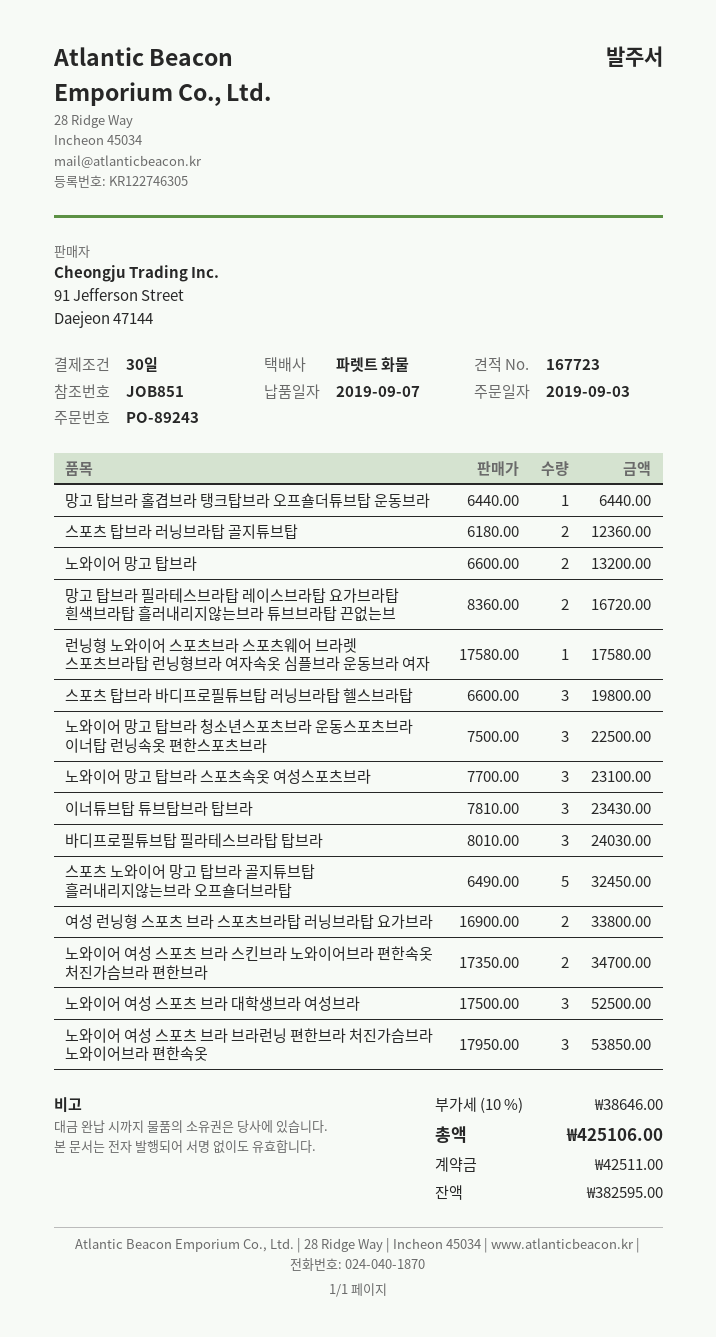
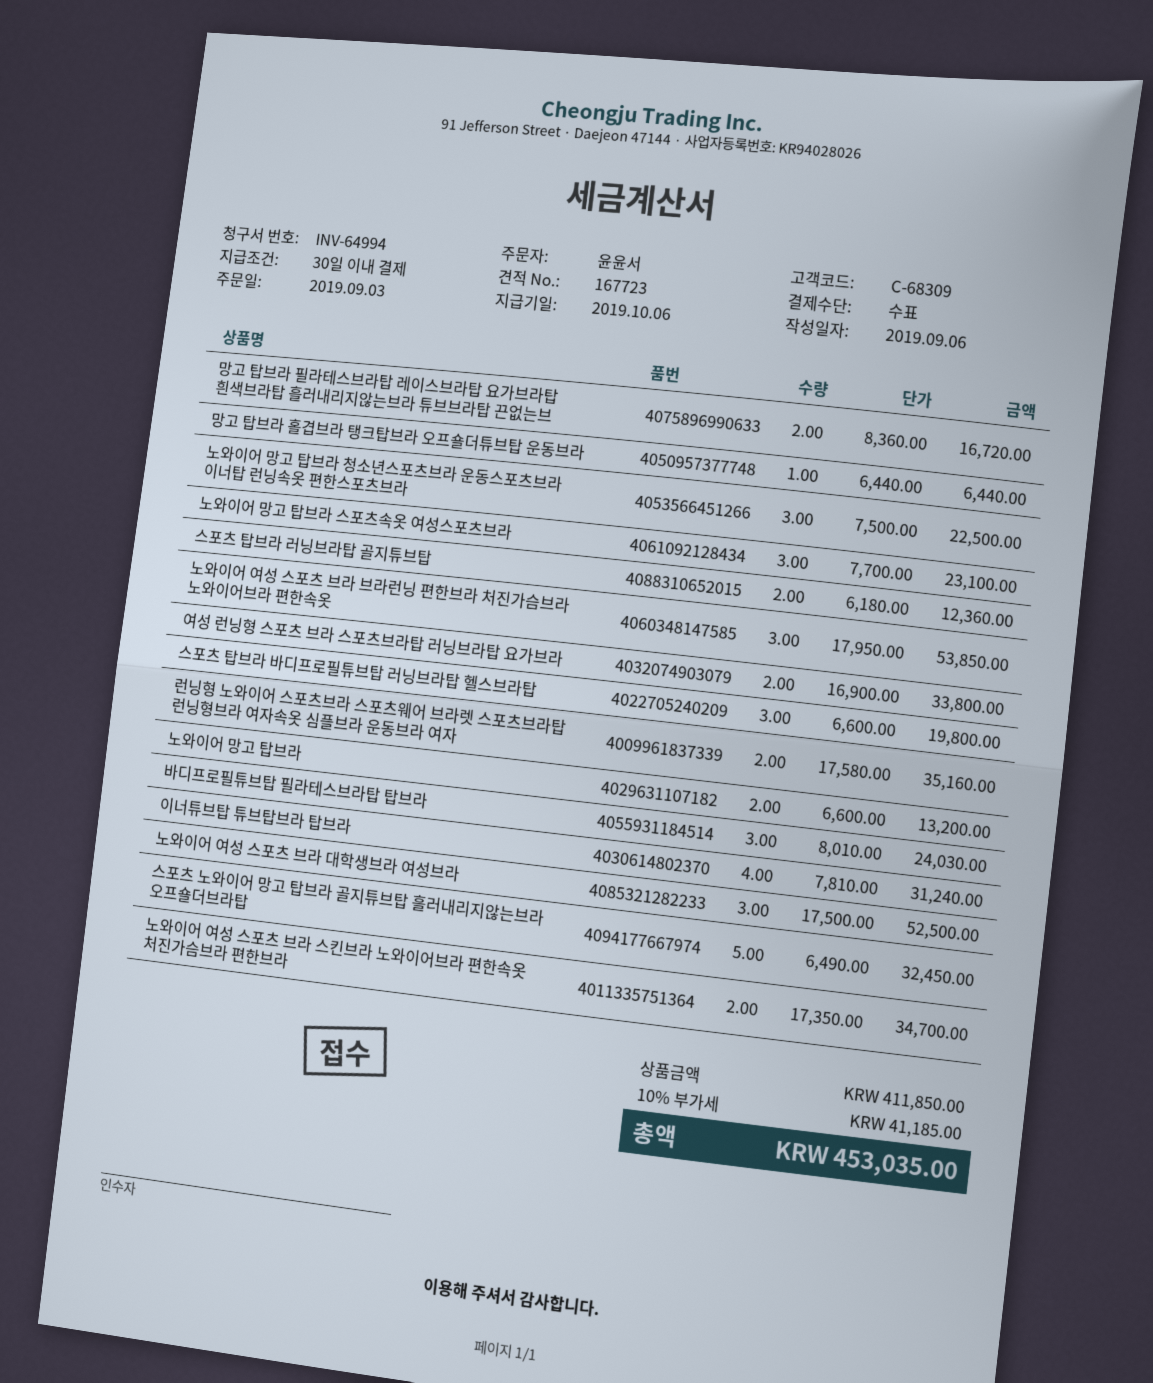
런닝형 노와이어 스포츠브라 스포츠웨어 브라렛 스포츠브라탑 런닝형브라 여자속옷 심플브라 운동브라 여자: 1 x 17580.00 = 17580.00 -> 2 x 17580.00 = 35160.00
이너튜브탑 튜브탑브라 탑브라: 3 x 7810.00 = 23430.00 -> 4 x 7810.00 = 31240.00
tax: 10% = 38646.00 -> 10% = 41185.00
total: 425106.00 -> 453035.00

